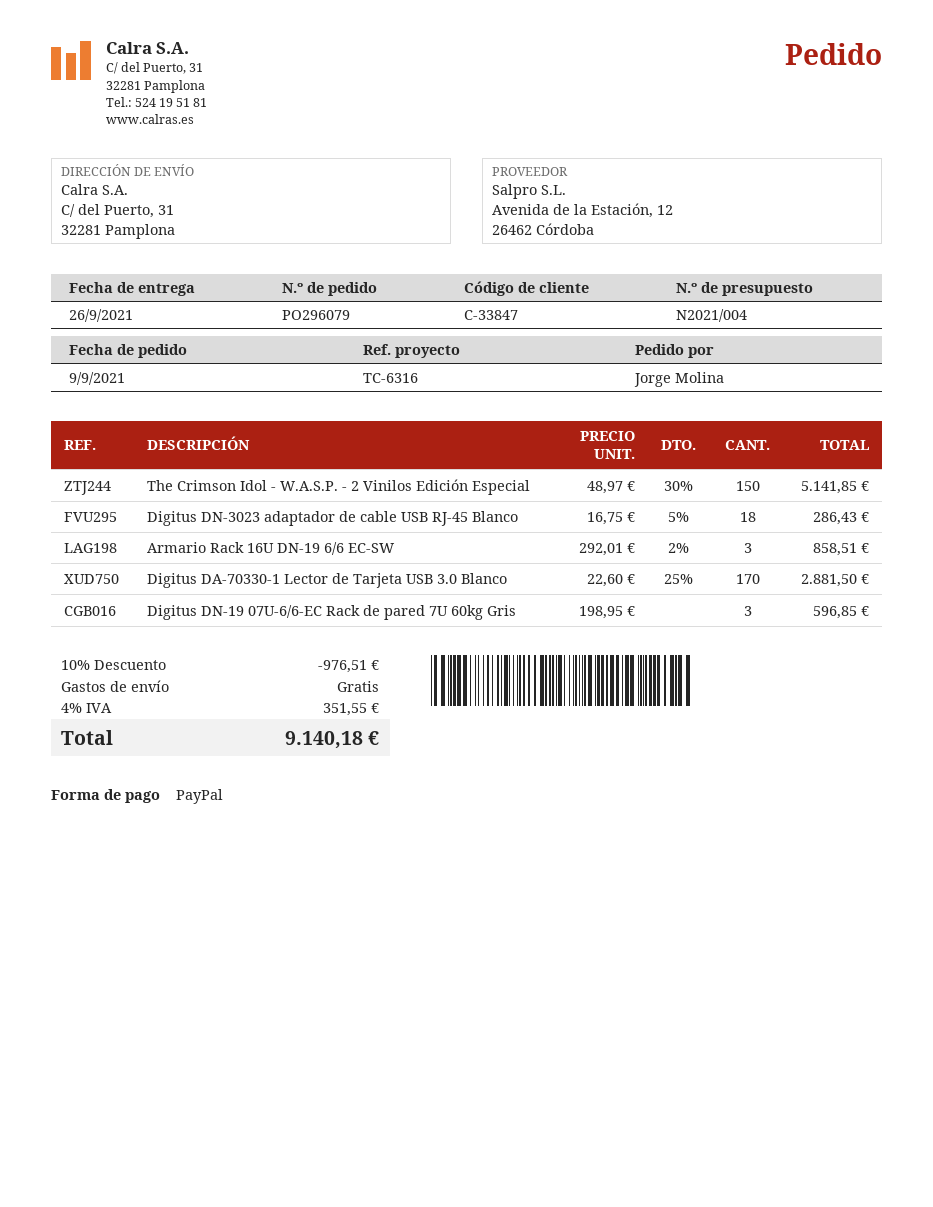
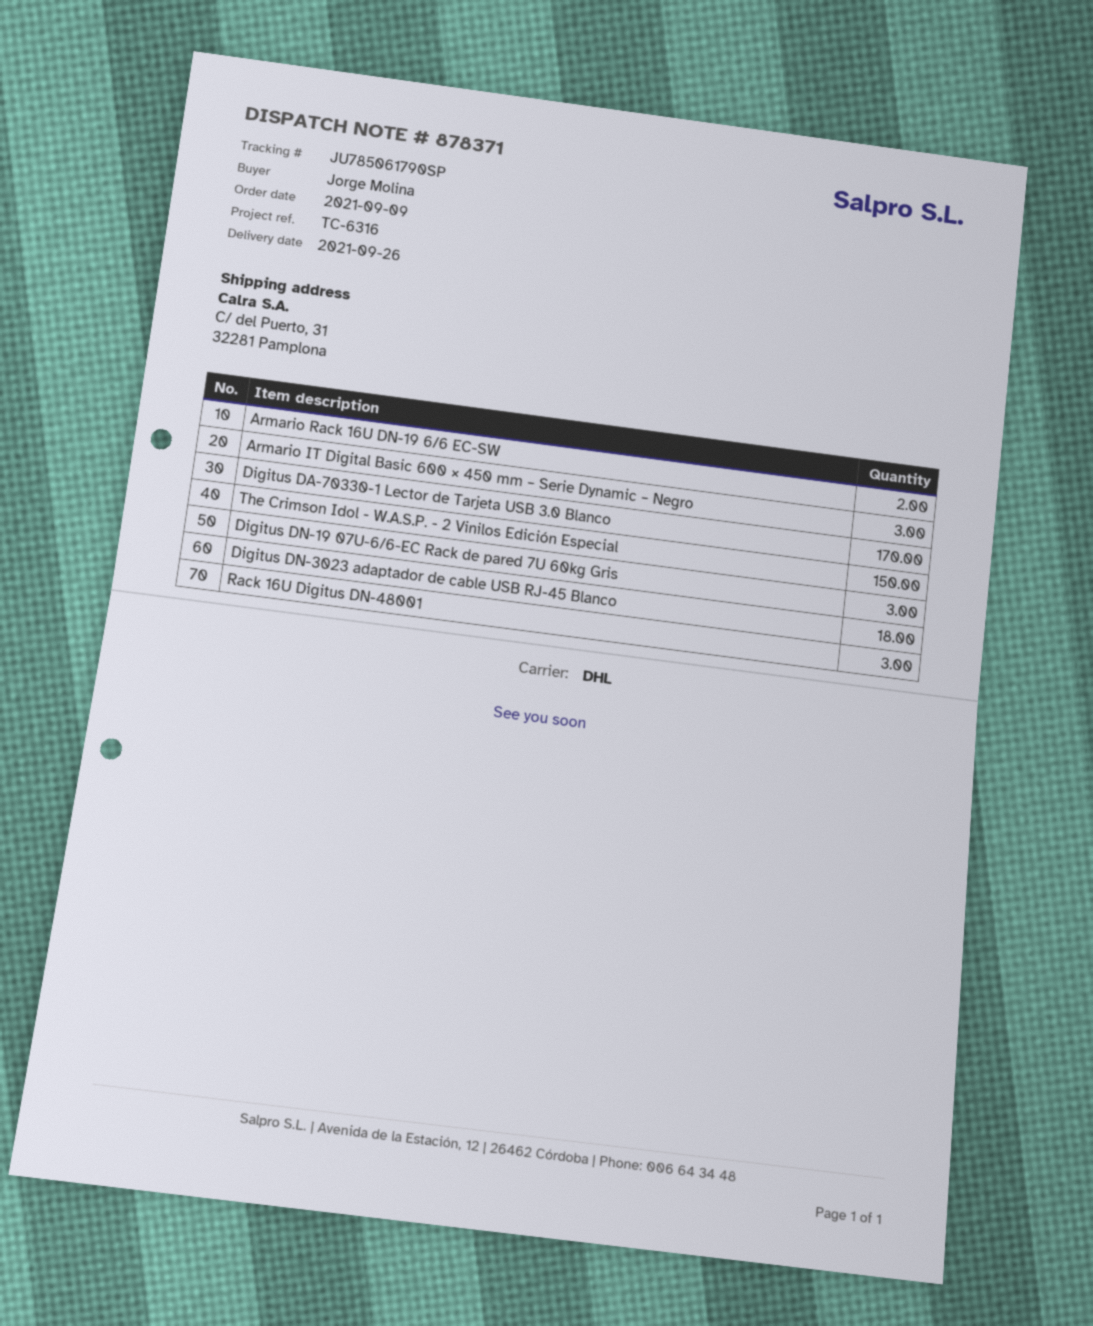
Armario Rack 16U DN-19 6/6 EC-SW: 3 -> 2
Armario IT Digital Basic 600 × 450 mm – Serie Dynamic – Negro: none -> 3
Rack 16U Digitus DN-48001: none -> 3

